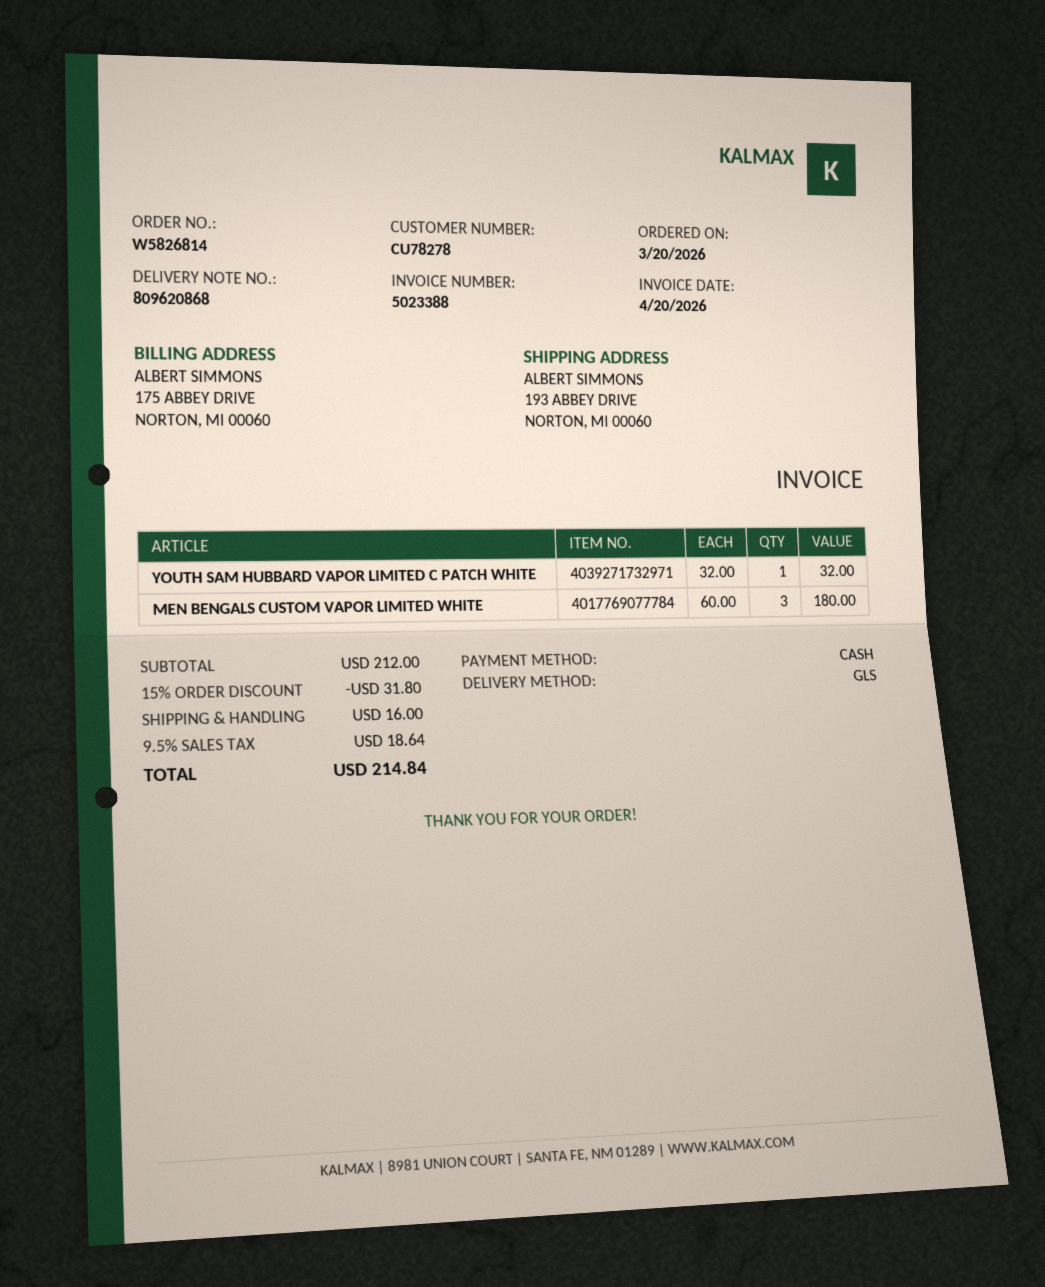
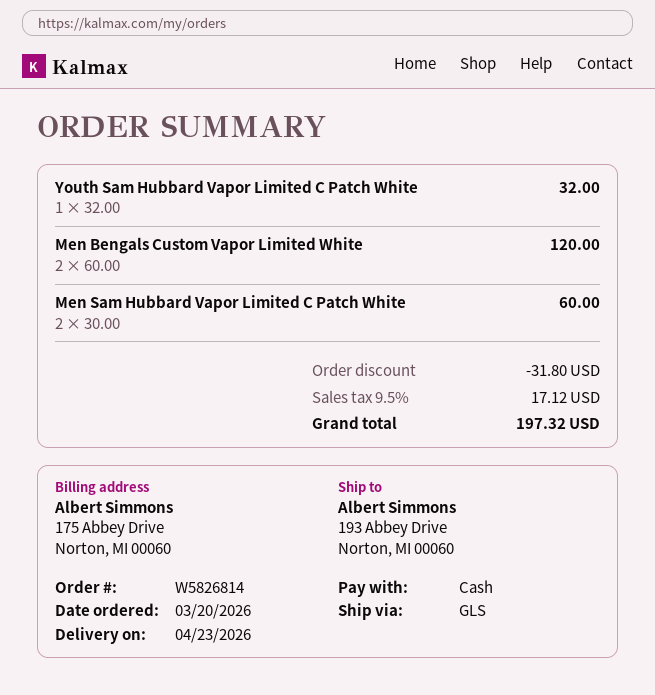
MEN BENGALS CUSTOM VAPOR LIMITED WHITE: 3 x 60.00 = 180.00 -> 2 x 60.00 = 120.00
Men Sam Hubbard Vapor Limited C Patch White: none -> 2 x 30.00 = 60.00
shipping: 16.00 -> none
tax: 9.5% = 18.64 -> 9.5% = 17.12
total: 214.84 -> 197.32

